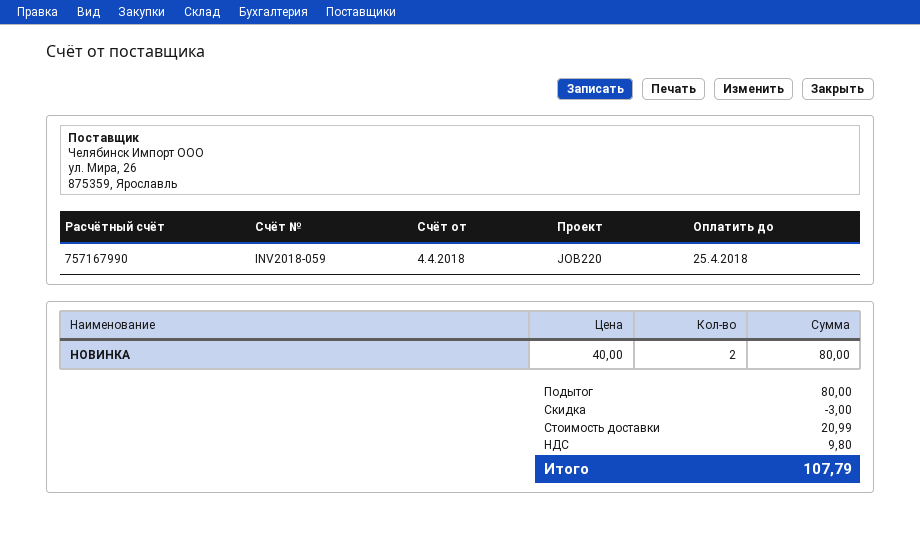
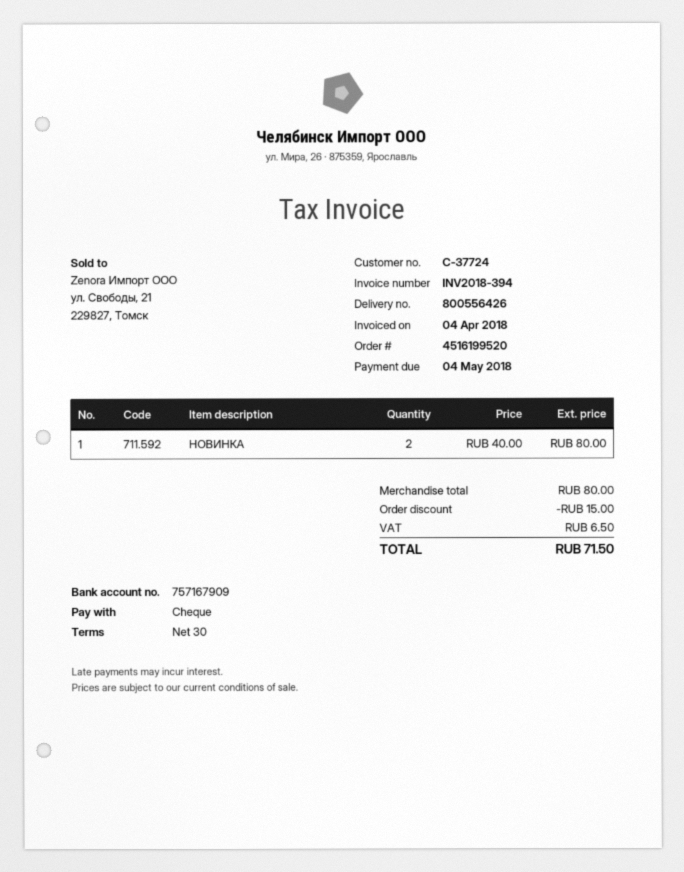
invoice number: INV2018-059 -> INV2018-394
due date: 2018-04-25 -> 2018-05-04
bank account: 757167990 -> 757167909
discount: 3.00 -> 15.00
shipping: 20.99 -> none
tax: 9.80 -> 6.50
total: 107.79 -> 71.50

